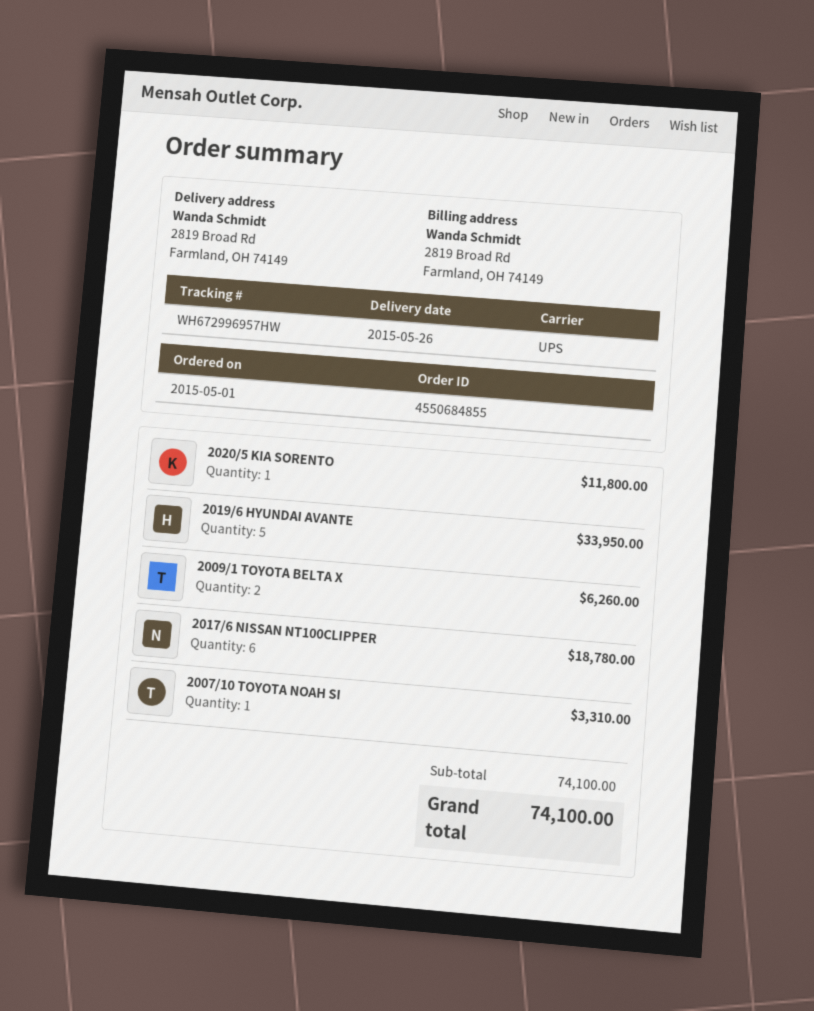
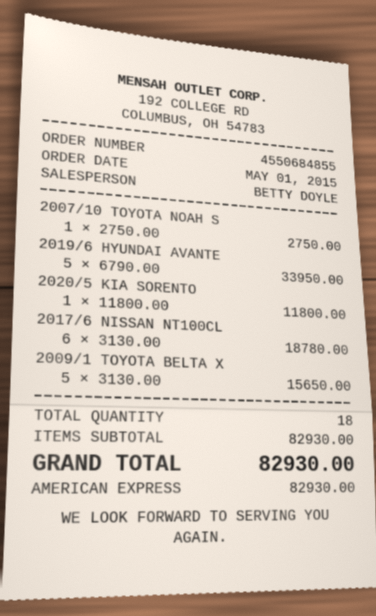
2009/1 TOYOTA BELTA X: 2 for 6260.00 -> 5 for 15650.00
2007/10 TOYOTA NOAH SI: 1 for 3310.00 -> 1 for 2750.00
subtotal: 74100.00 -> 82930.00
total: 74100.00 -> 82930.00

